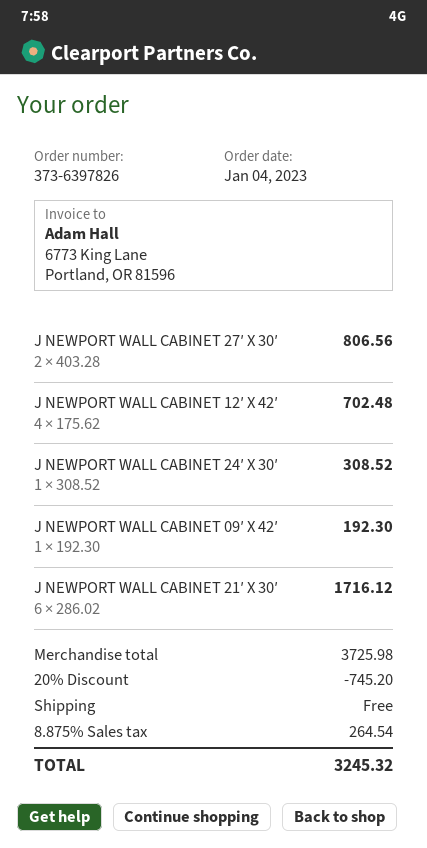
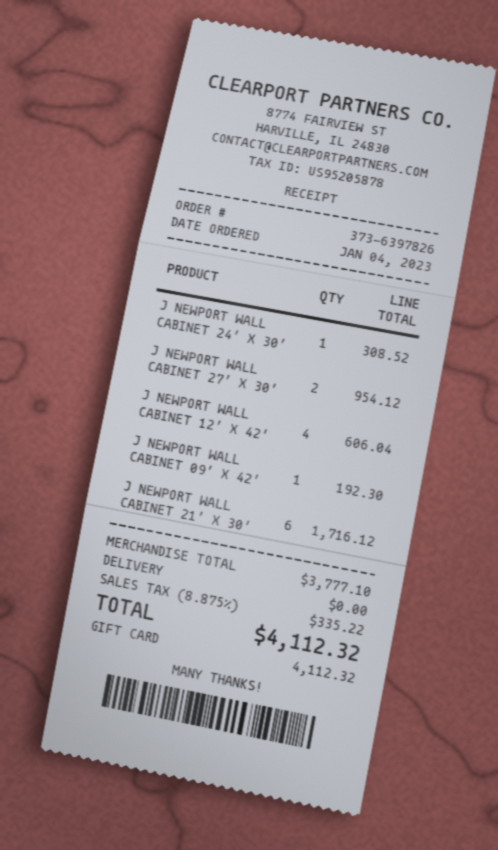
J NEWPORT WALL CABINET 27′ X 30′: 2 for 806.56 -> 2 for 954.12
J NEWPORT WALL CABINET 12′ X 42′: 4 for 702.48 -> 4 for 606.04
subtotal: 3725.98 -> 3777.10
discount: 20% = 745.20 -> none
tax: 8.875% = 264.54 -> 8.875% = 335.22
total: 3245.32 -> 4112.32

